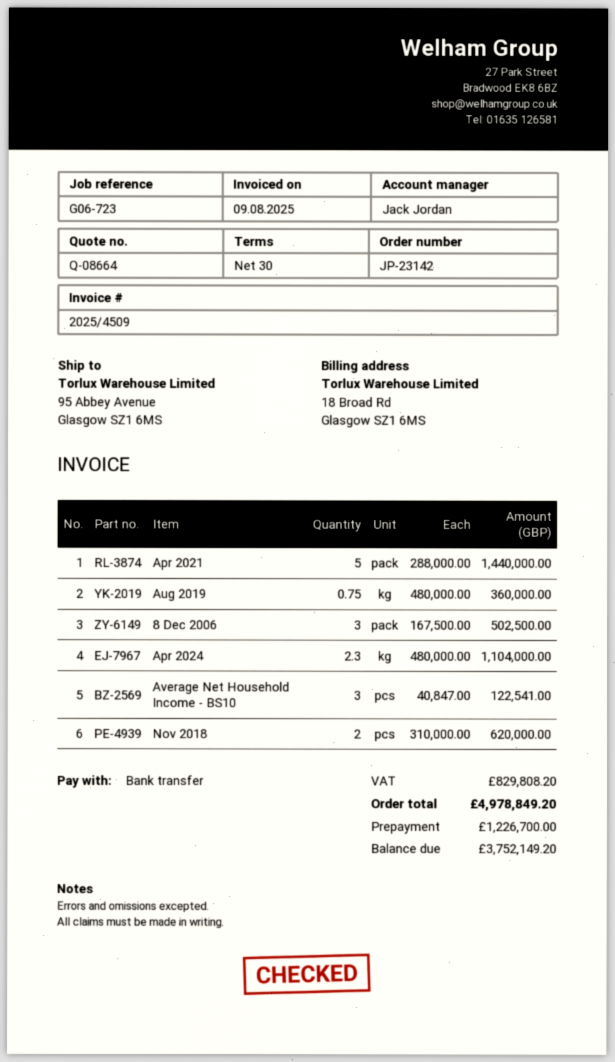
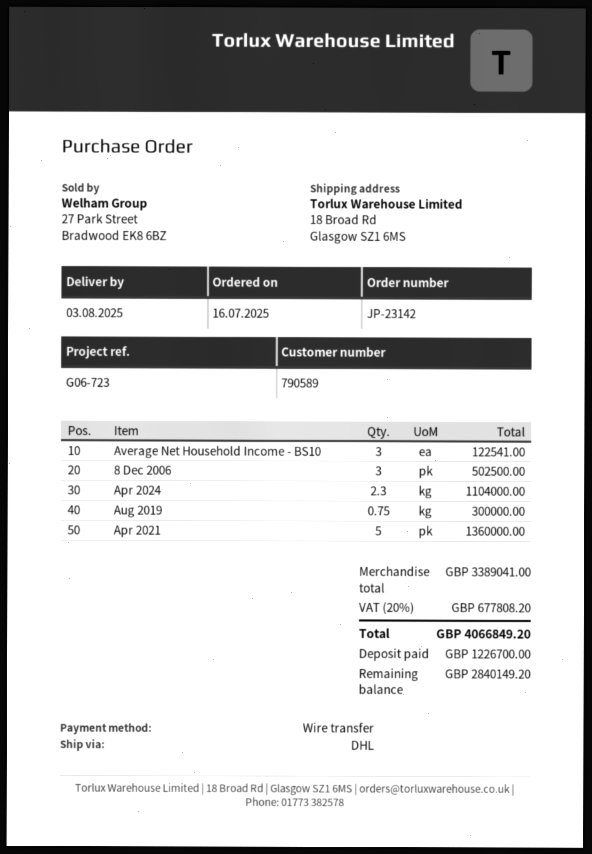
ship to: 95 Abbey Avenue, Glasgow SZ1 6MS -> 18 Broad Rd, Glasgow SZ1 6MS
Apr 2021: 5 for 1440000.00 -> 5 for 1360000.00
Aug 2019: 0.75 for 360000.00 -> 0.75 for 300000.00
Nov 2018: 2 for 620000.00 -> none
tax: 829808.20 -> 677808.20
total: 4978849.20 -> 4066849.20
balance: 3752149.20 -> 2840149.20

